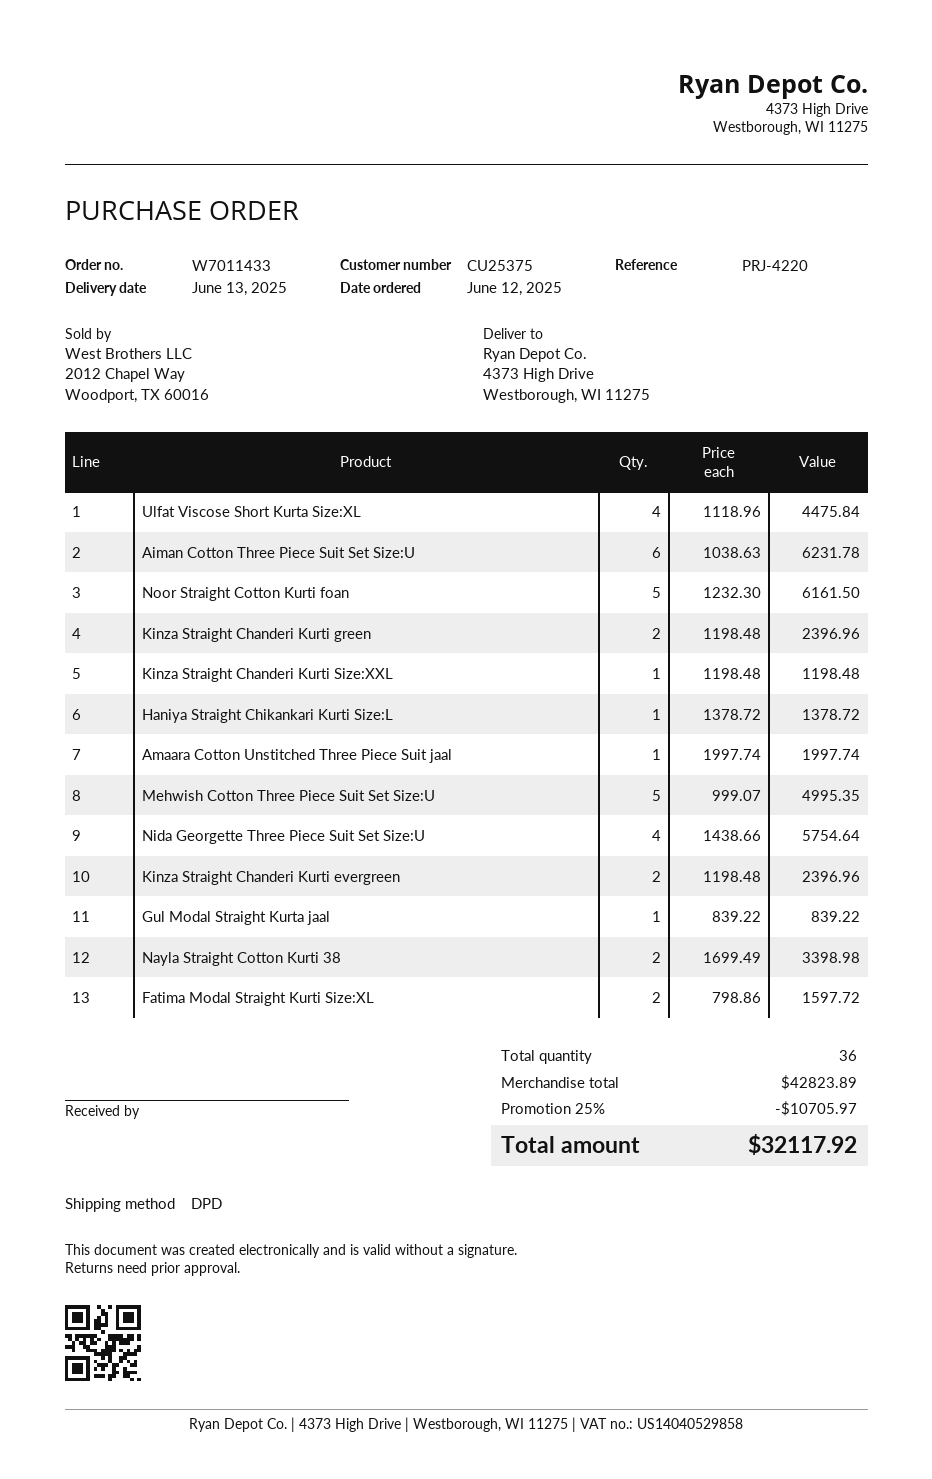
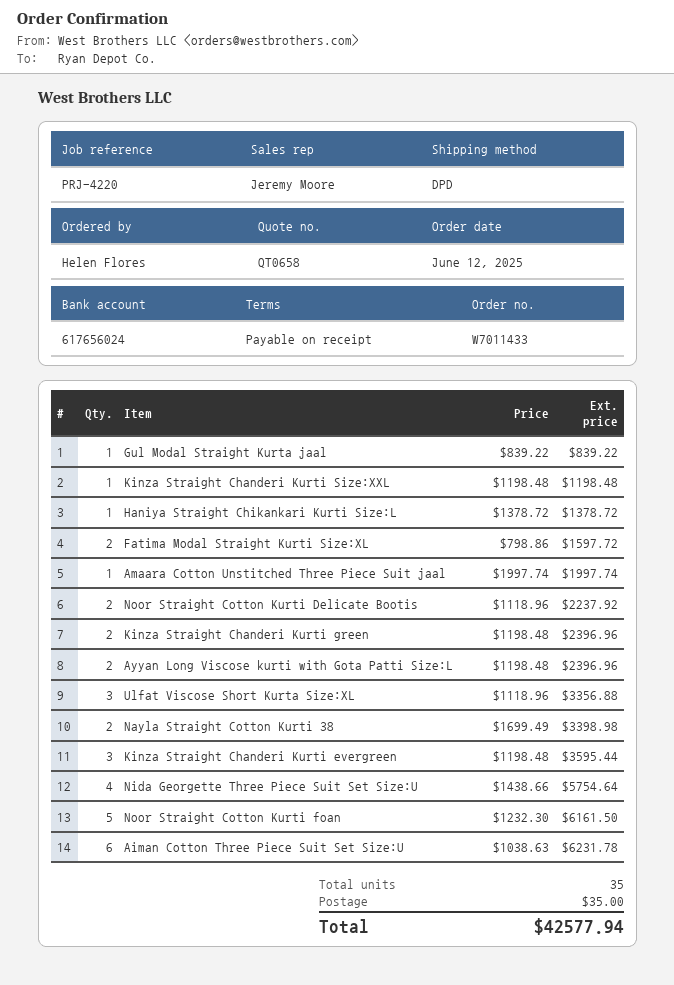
Ulfat Viscose Short Kurta Size:XL: 4 x 1118.96 = 4475.84 -> 3 x 1118.96 = 3356.88
Mehwish Cotton Three Piece Suit Set Size:U: 5 x 999.07 = 4995.35 -> none
Kinza Straight Chanderi Kurti evergreen: 2 x 1198.48 = 2396.96 -> 3 x 1198.48 = 3595.44
Noor Straight Cotton Kurti Delicate Bootis: none -> 2 x 1118.96 = 2237.92
Ayyan Long Viscose kurti with Gota Patti Size:L: none -> 2 x 1198.48 = 2396.96
total quantity: 36 -> 35
discount: 25% = 10705.97 -> none
shipping: none -> 35.00
total: 32117.92 -> 42577.94

